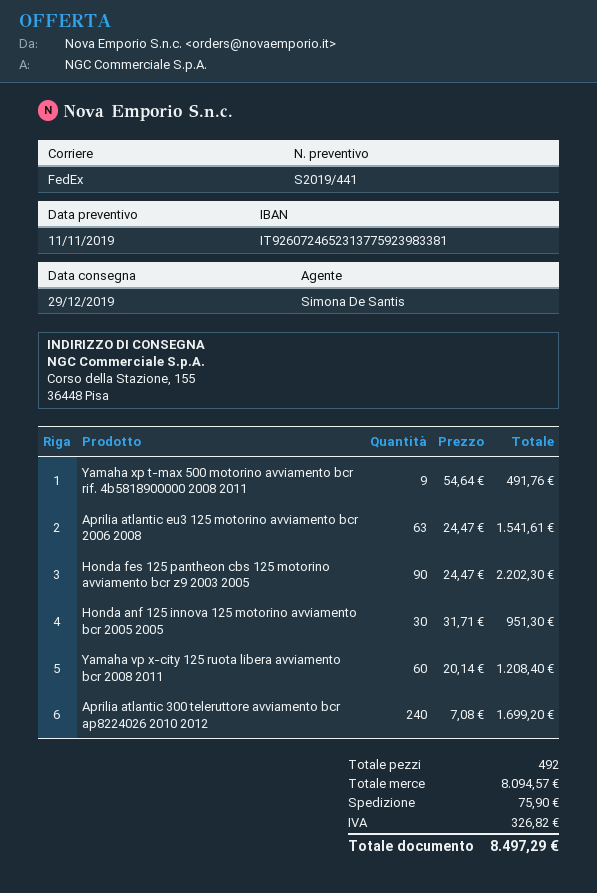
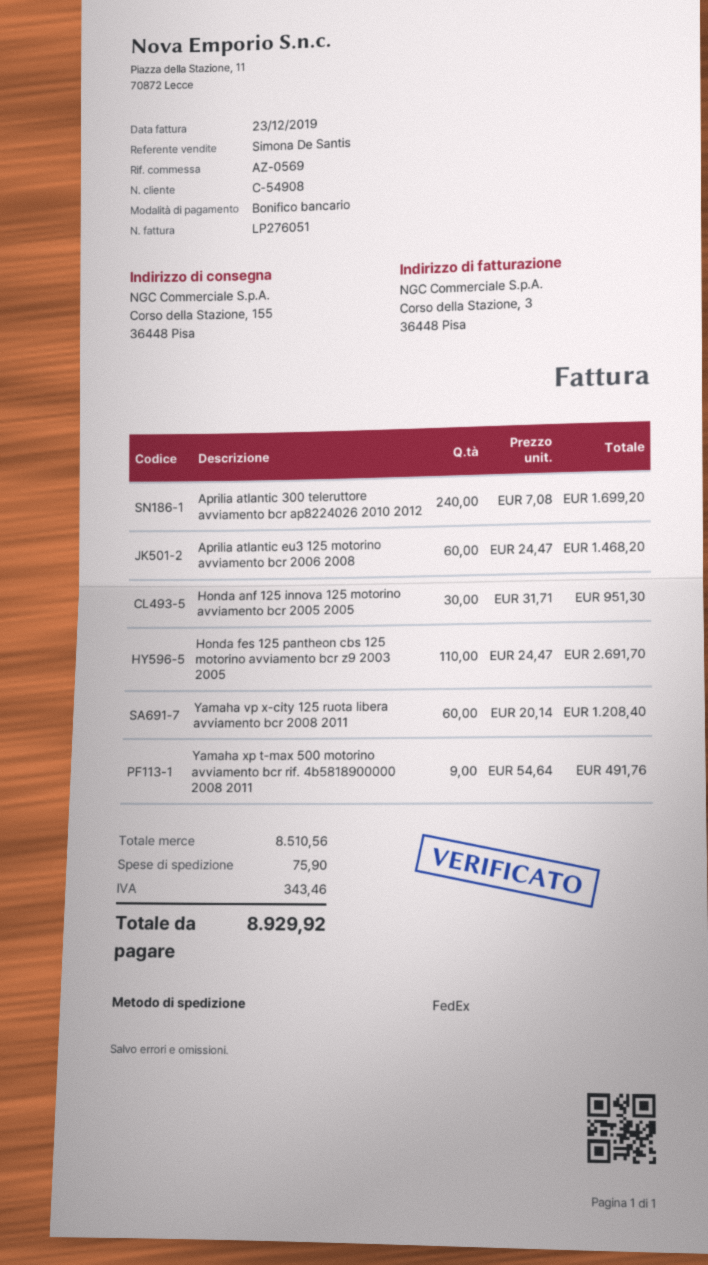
Aprilia atlantic eu3 125 motorino avviamento bcr 2006 2008: 63 x 24.47 = 1541.61 -> 60 x 24.47 = 1468.20
Honda fes 125 pantheon cbs 125 motorino avviamento bcr z9 2003 2005: 90 x 24.47 = 2202.30 -> 110 x 24.47 = 2691.70
subtotal: 8094.57 -> 8510.56
tax: 326.82 -> 343.46
total: 8497.29 -> 8929.92

